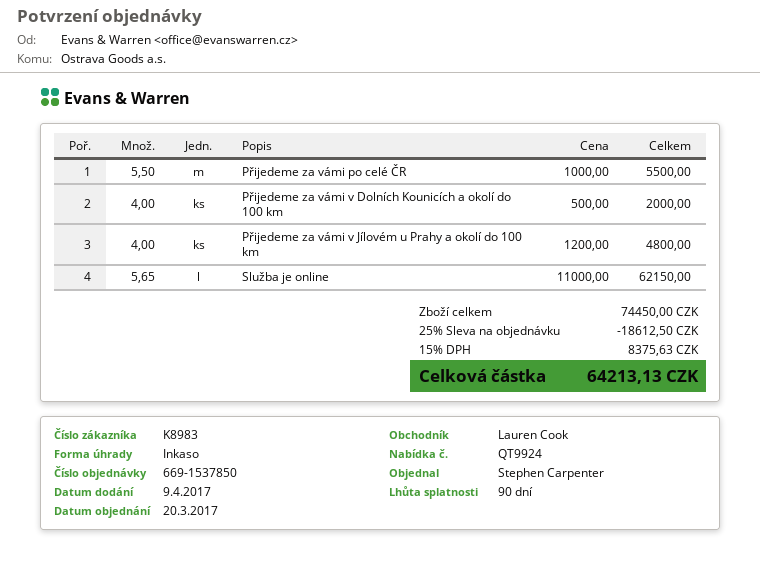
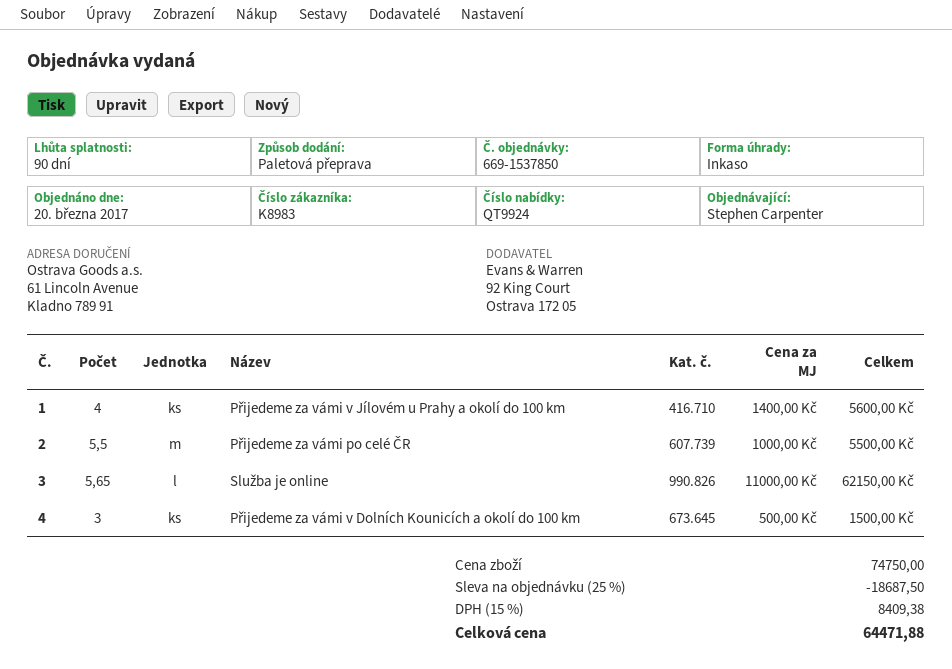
Přijedeme za vámi v Dolních Kounicích a okolí do 100 km: 4 x 500.00 = 2000.00 -> 3 x 500.00 = 1500.00
Přijedeme za vámi v Jílovém u Prahy a okolí do 100 km: 4 x 1200.00 = 4800.00 -> 4 x 1400.00 = 5600.00
subtotal: 74450.00 -> 74750.00
discount: 25% = 18612.50 -> 25% = 18687.50
tax: 15% = 8375.63 -> 15% = 8409.38
total: 64213.13 -> 64471.88

